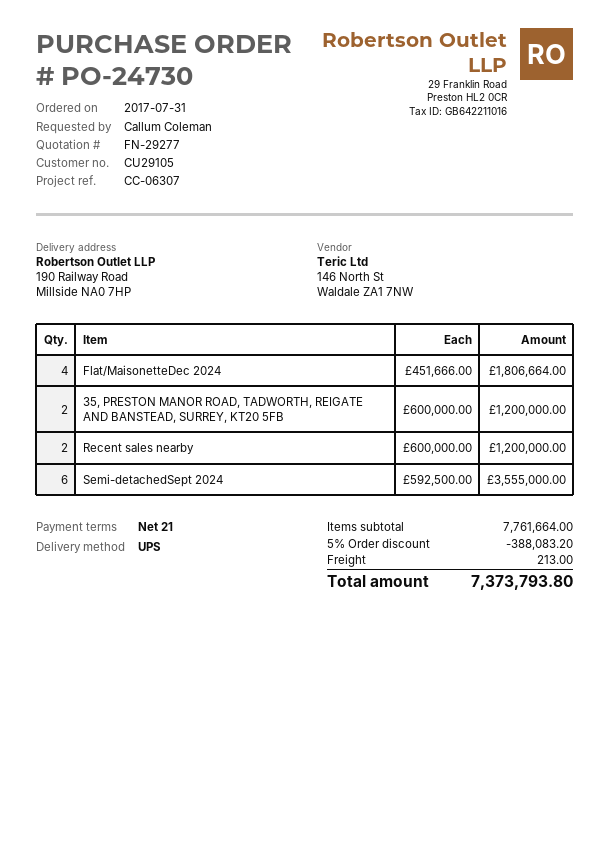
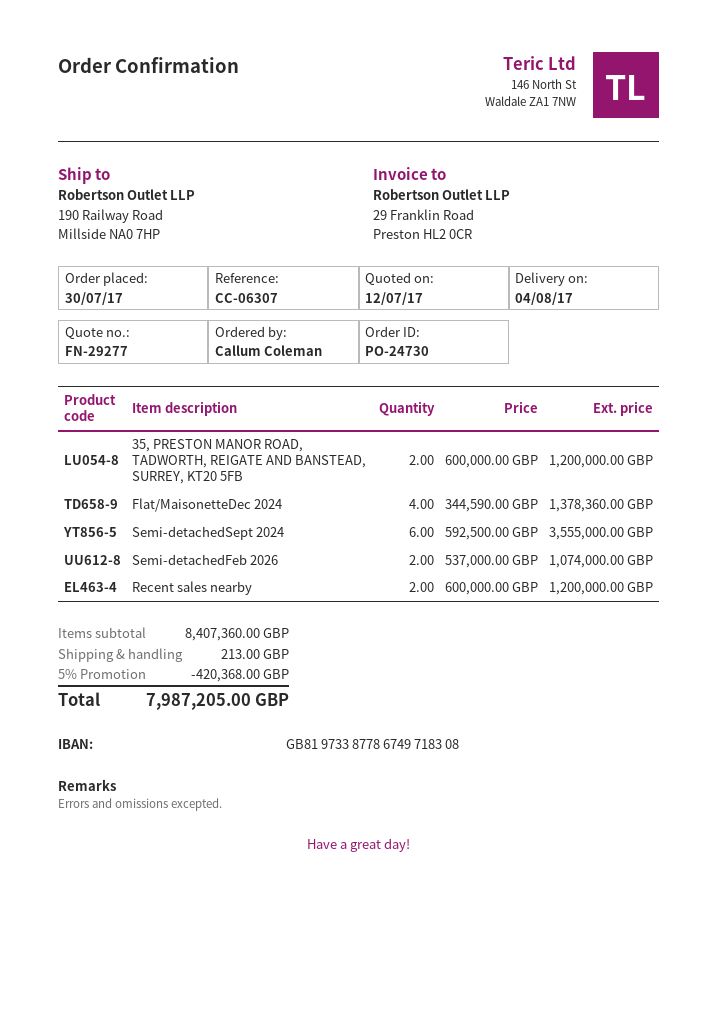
order date: 2017-07-31 -> 2017-07-30
Flat/MaisonetteDec 2024: 4 x 451666.00 = 1806664.00 -> 4 x 344590.00 = 1378360.00
Semi-detachedFeb 2026: none -> 2 x 537000.00 = 1074000.00
subtotal: 7761664.00 -> 8407360.00
discount: 5% = 388083.20 -> 5% = 420368.00
total: 7373793.80 -> 7987205.00

